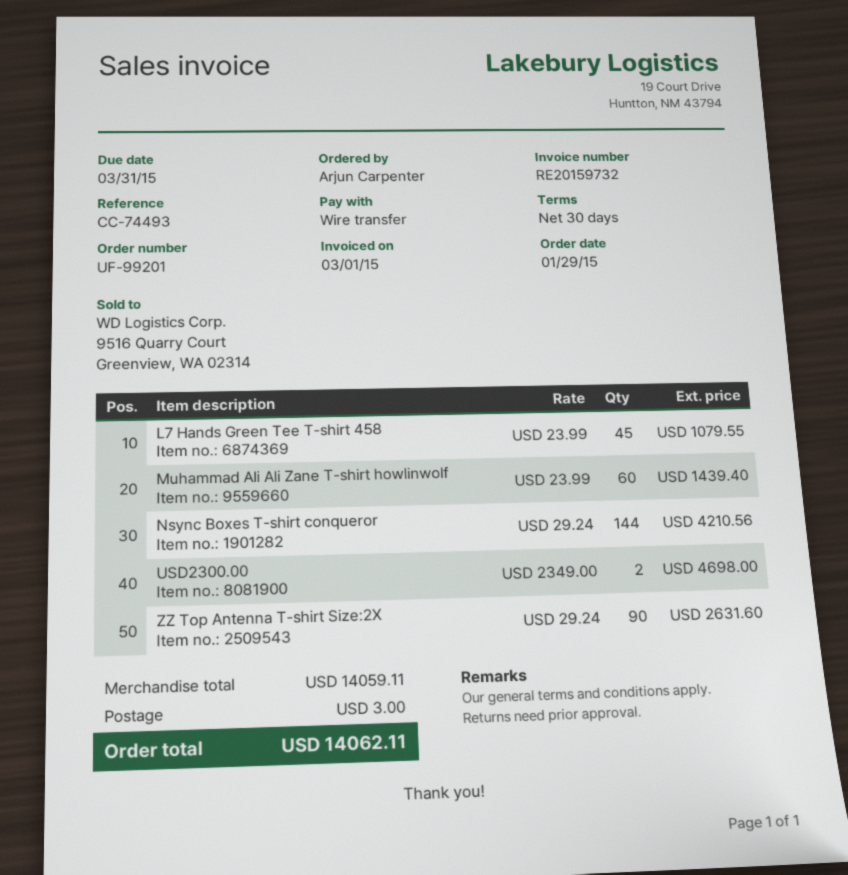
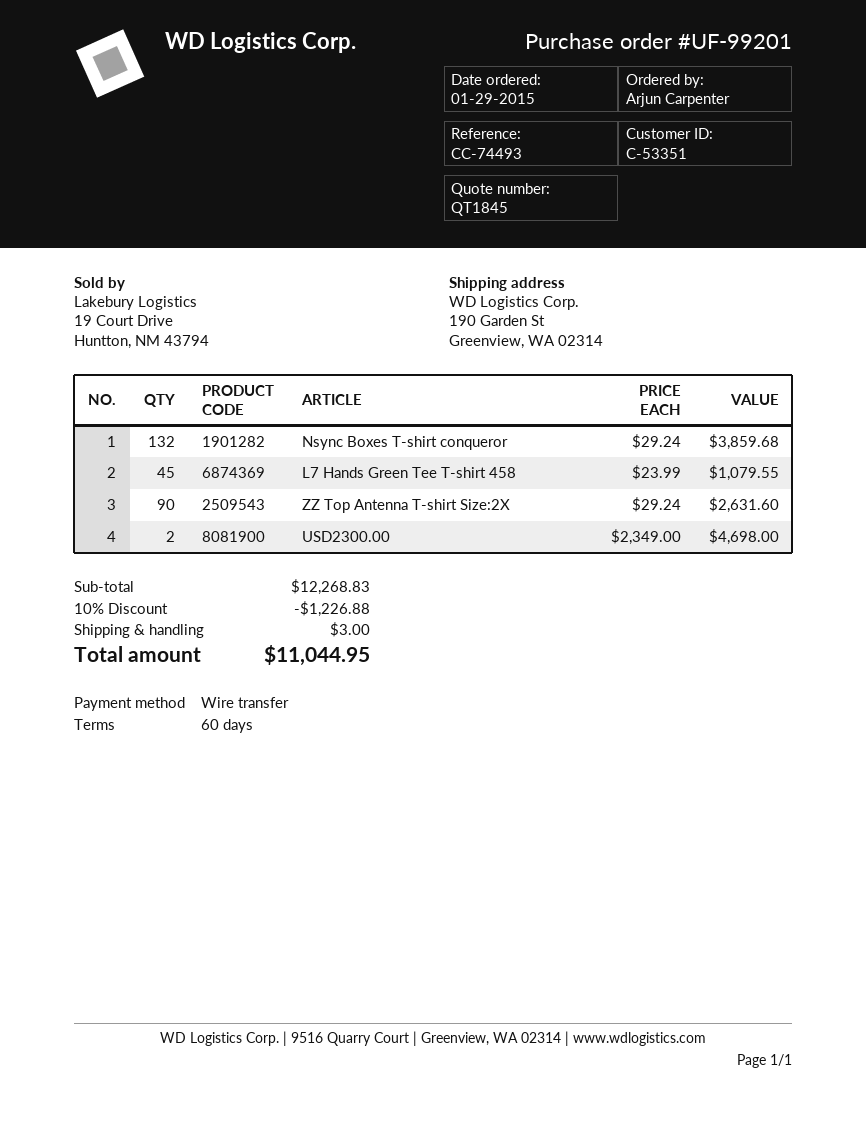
payment terms: 30 days -> 60 days
Muhammad Ali Ali Zane T-shirt howlinwolf: 60 x 23.99 = 1439.40 -> none
Nsync Boxes T-shirt conqueror: 144 x 29.24 = 4210.56 -> 132 x 29.24 = 3859.68
subtotal: 14059.11 -> 12268.83
discount: none -> 10% = 1226.88
total: 14062.11 -> 11044.95

